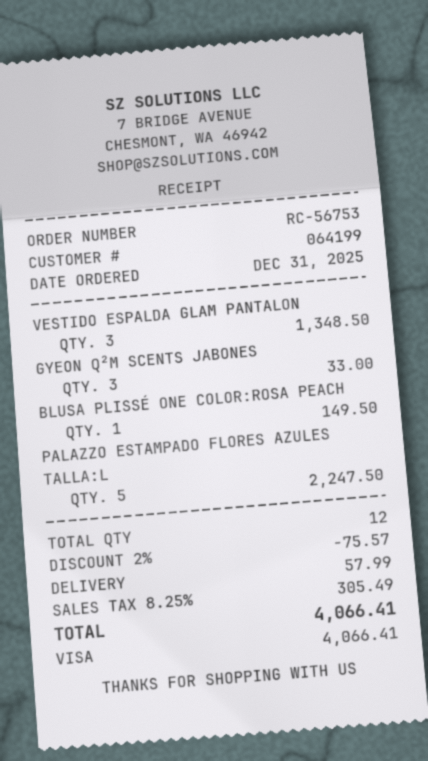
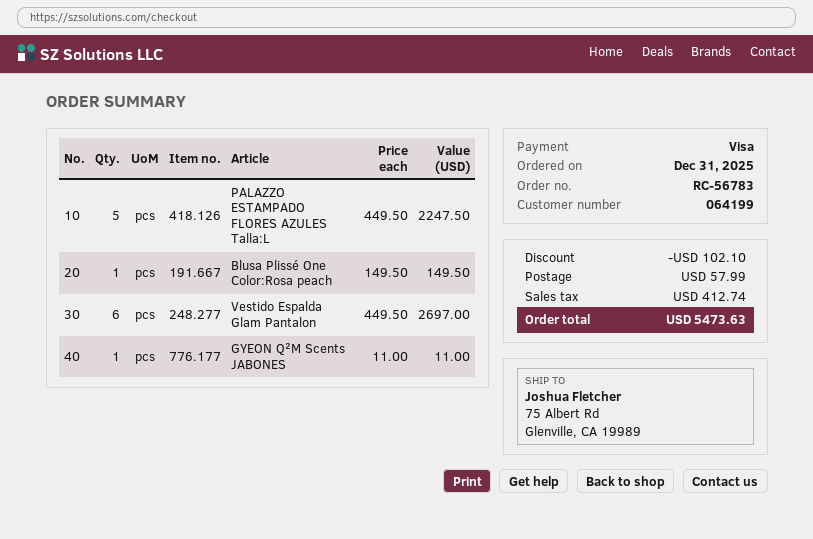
order number: RC-56753 -> RC-56783
VESTIDO ESPALDA GLAM PANTALON: 3 for 1348.50 -> 6 for 2697.00
GYEON Q²M SCENTS JABONES: 3 for 33.00 -> 1 for 11.00
discount: 75.57 -> 102.10
tax: 305.49 -> 412.74
total: 4066.41 -> 5473.63

